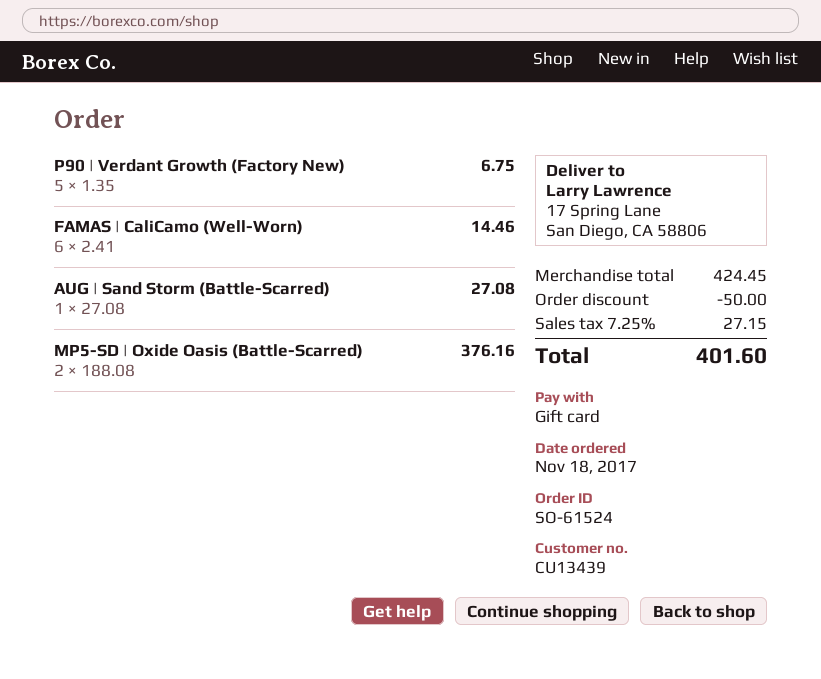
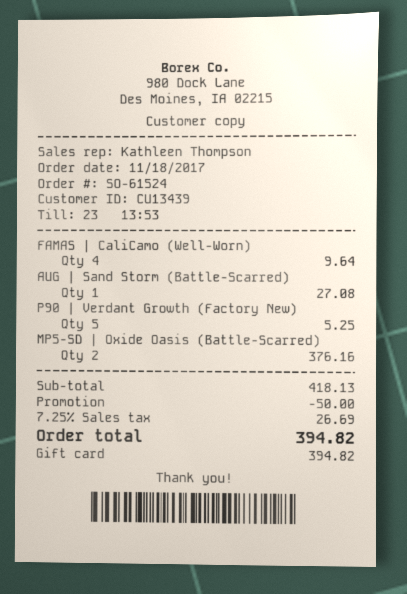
P90 | Verdant Growth (Factory New): 5 for 6.75 -> 5 for 5.25
FAMAS | CaliCamo (Well-Worn): 6 for 14.46 -> 4 for 9.64
subtotal: 424.45 -> 418.13
tax: 7.25% = 27.15 -> 7.25% = 26.69
total: 401.60 -> 394.82

